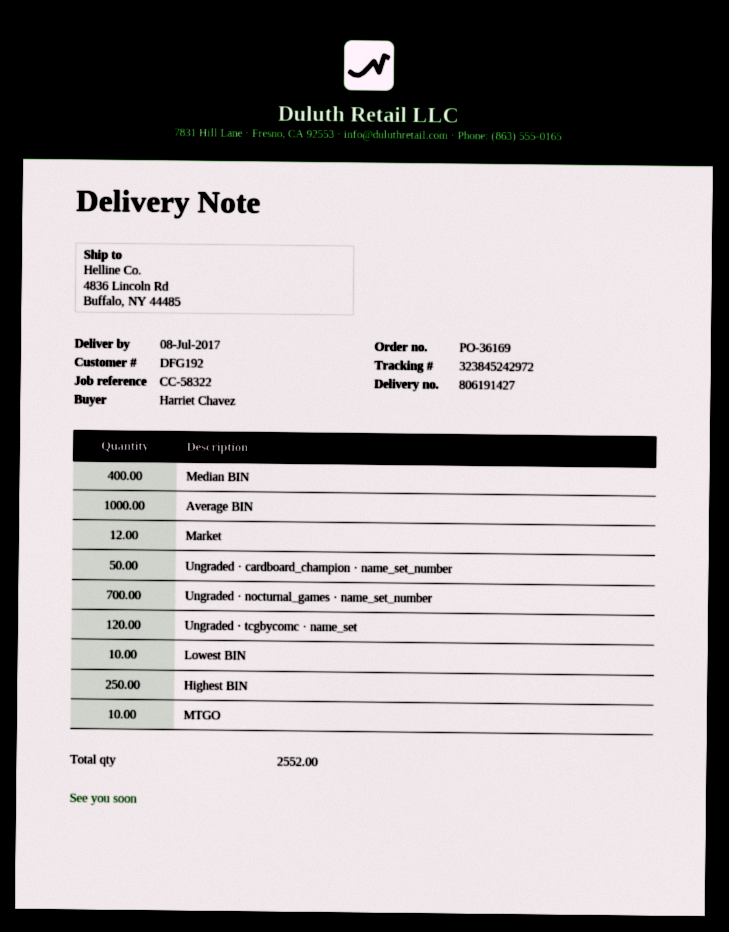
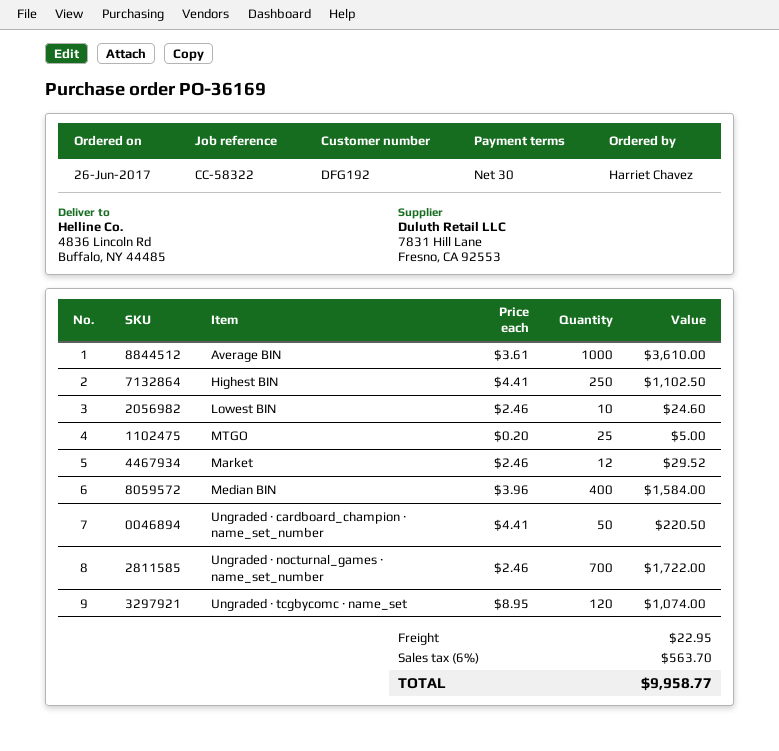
MTGO: 10 -> 25

